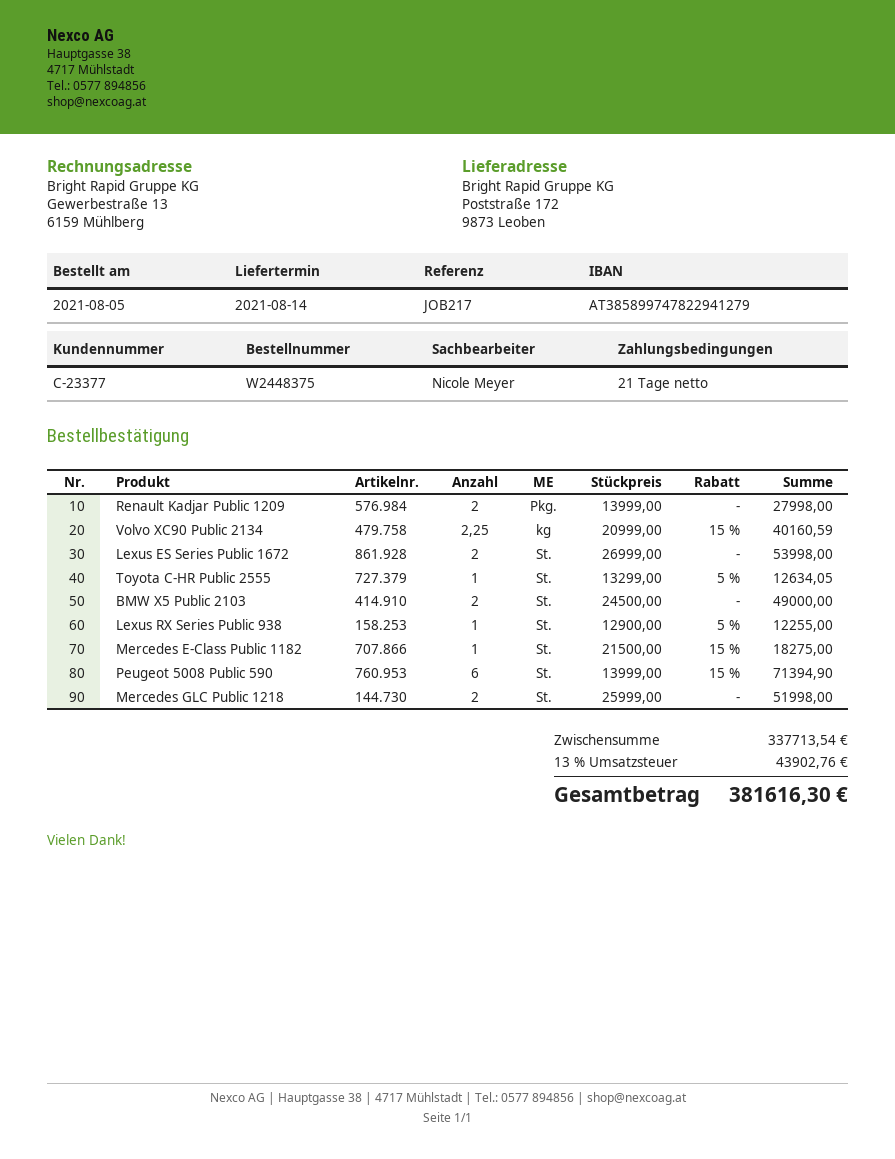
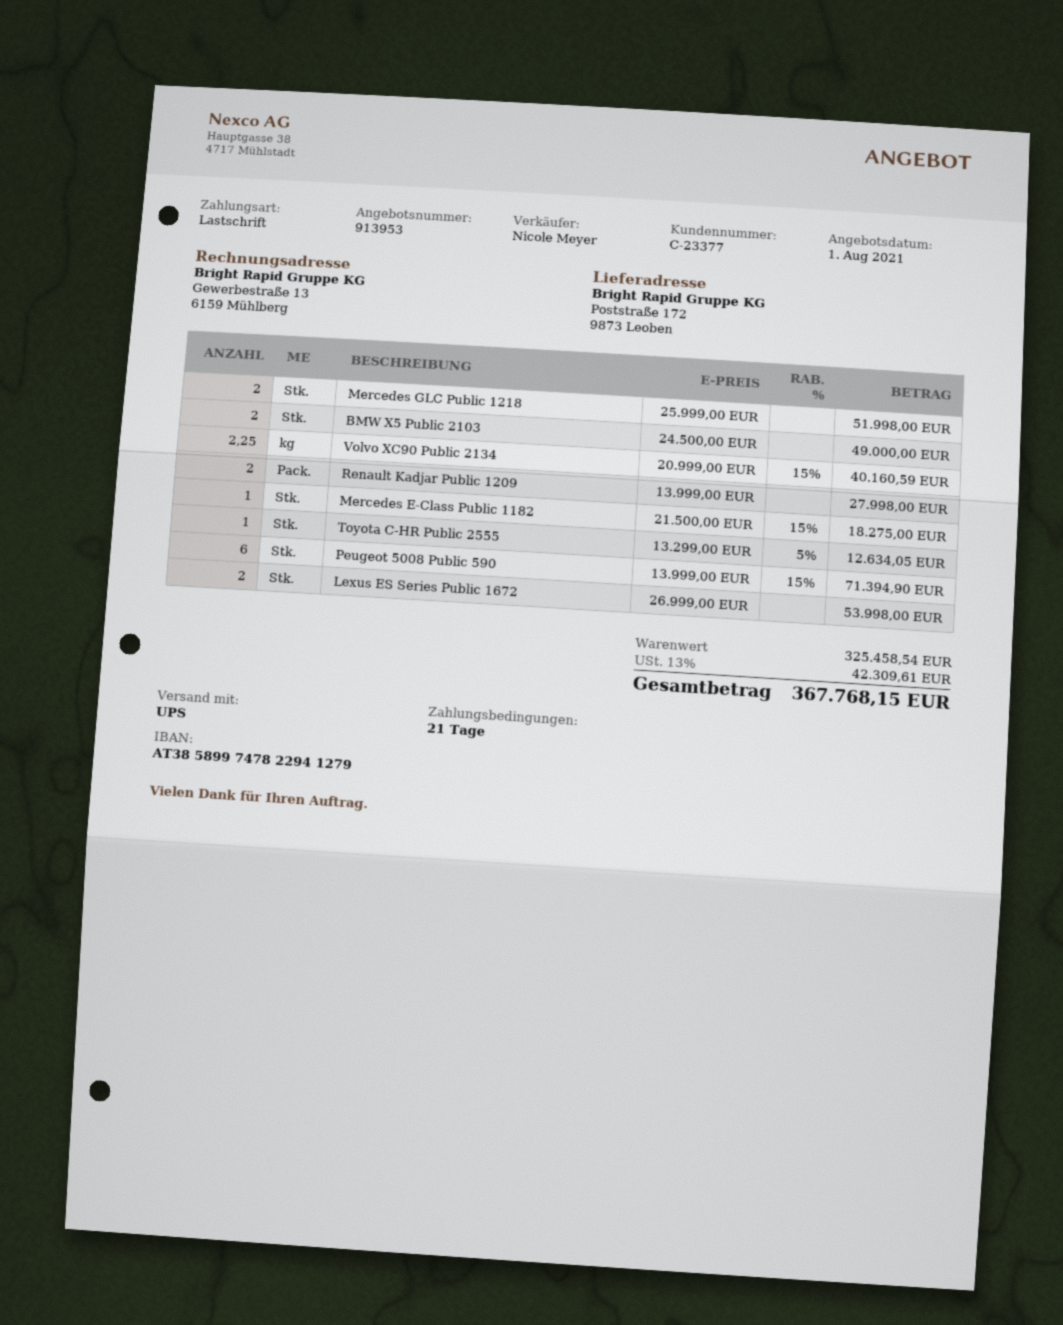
Lexus RX Series Public 938: 1 x 12900.00 - 5% = 12255.00 -> none
subtotal: 337713.54 -> 325458.54
tax: 13% = 43902.76 -> 13% = 42309.61
total: 381616.30 -> 367768.15

